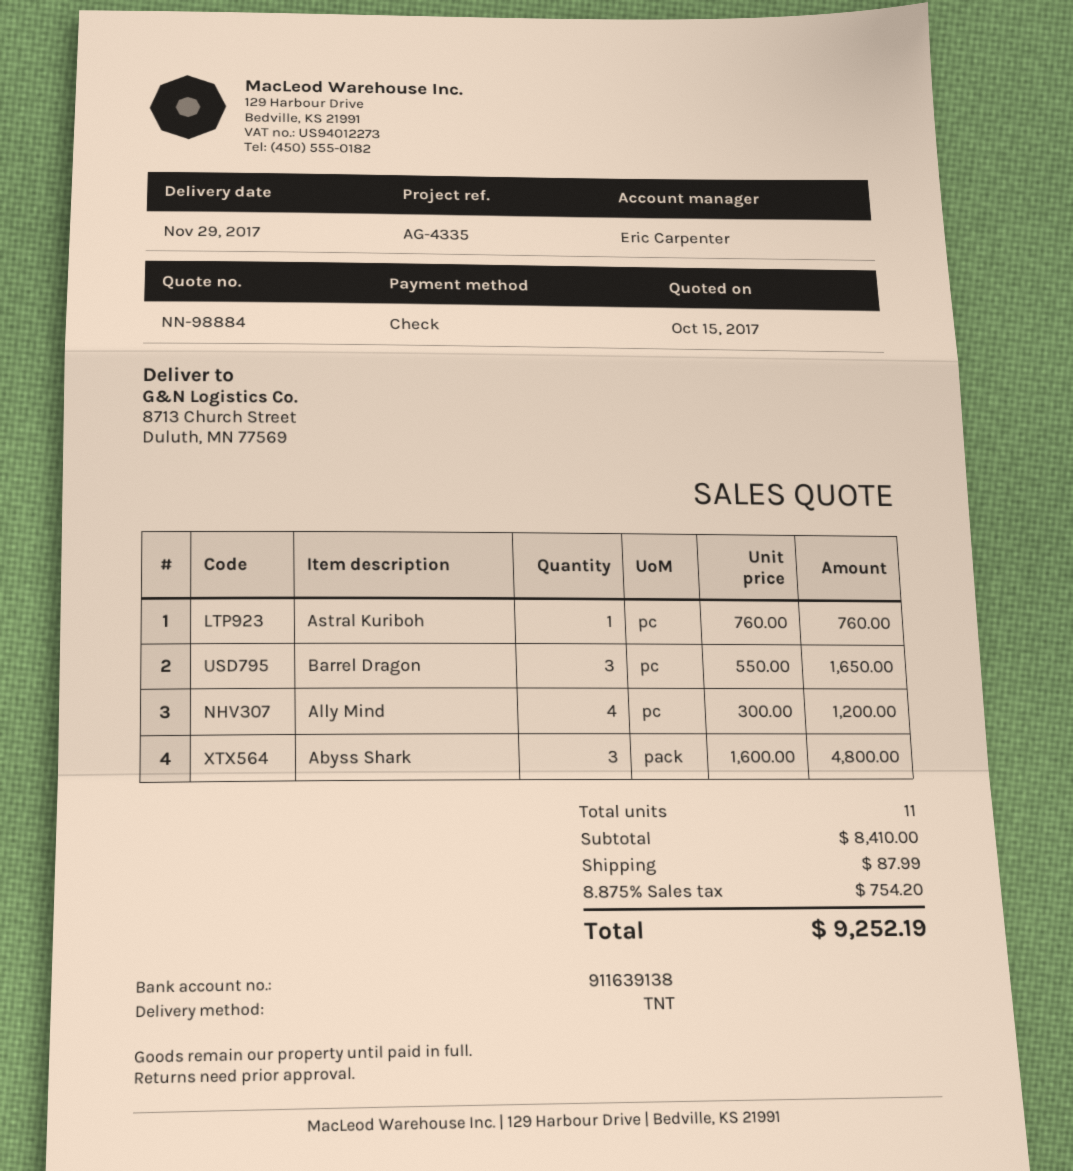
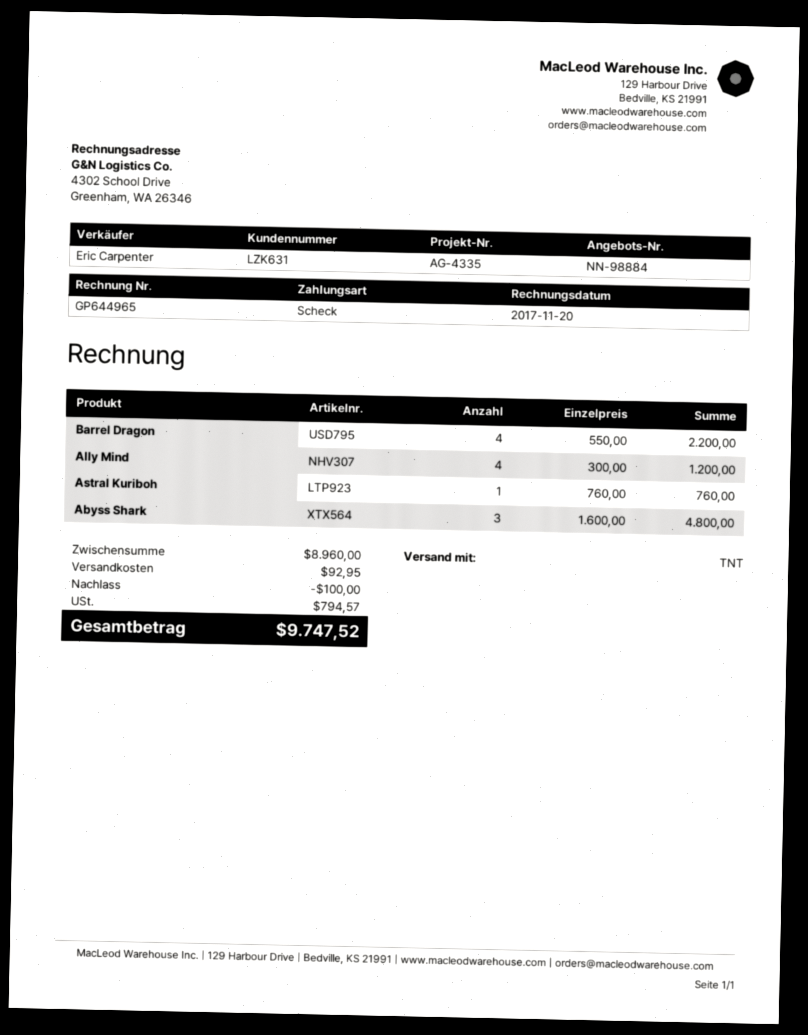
Barrel Dragon: 3 x 550.00 = 1650.00 -> 4 x 550.00 = 2200.00
subtotal: 8410.00 -> 8960.00
discount: none -> 100.00
shipping: 87.99 -> 92.95
tax: 754.20 -> 794.57
total: 9252.19 -> 9747.52

